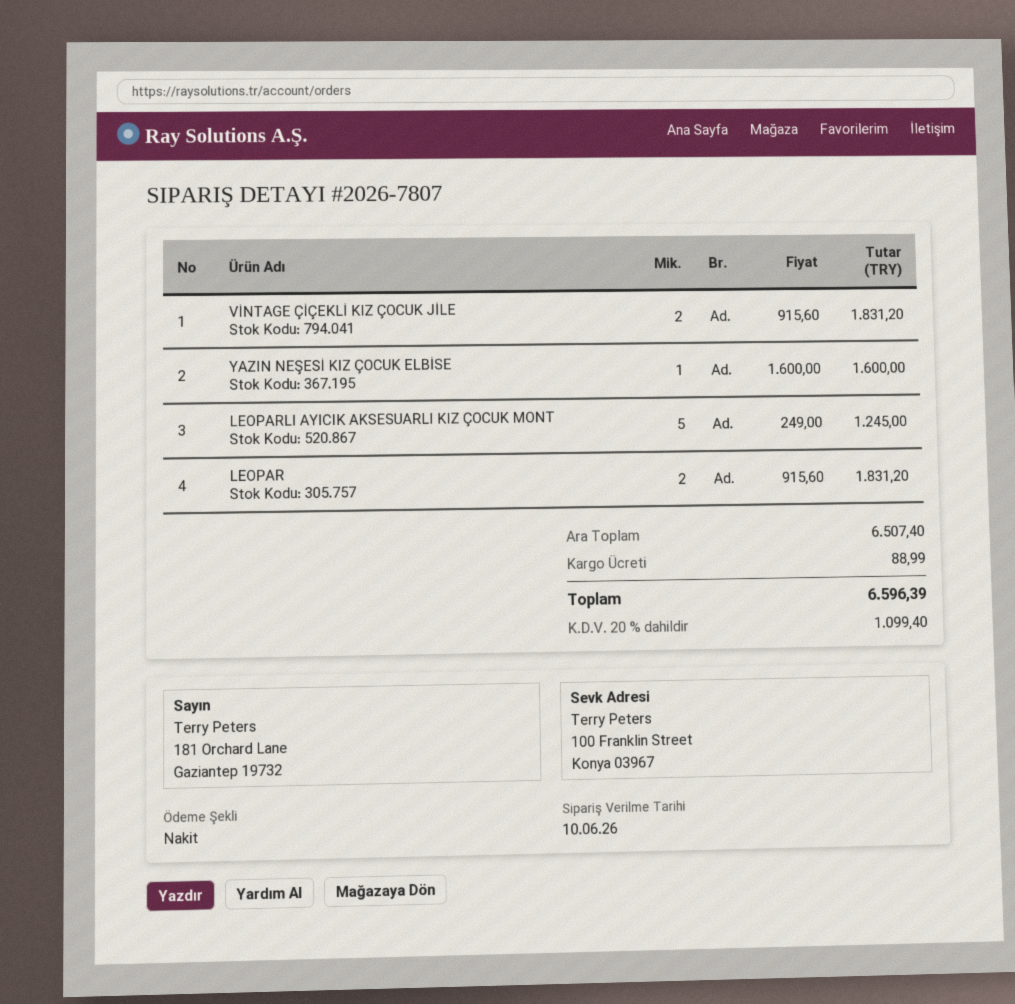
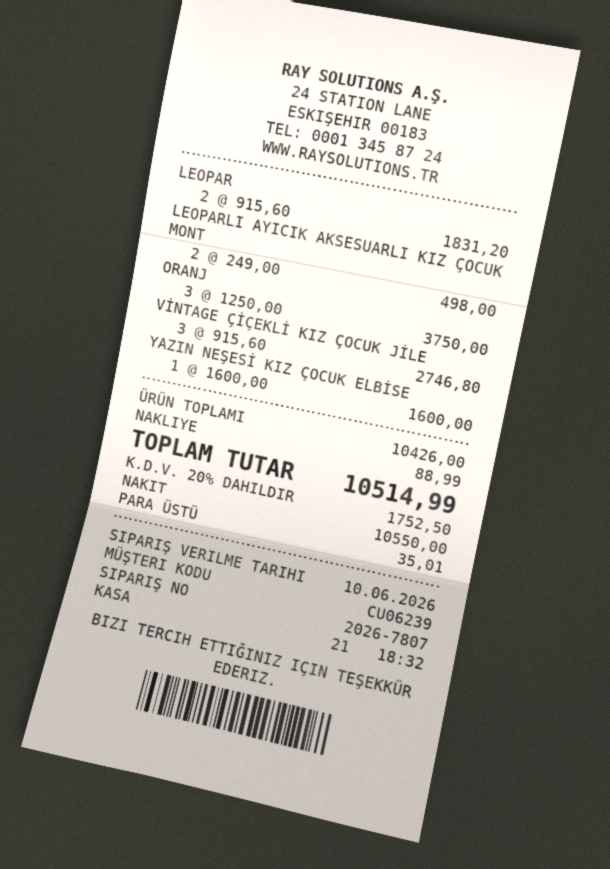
VİNTAGE ÇİÇEKLİ KIZ ÇOCUK JİLE: 2 x 915.60 = 1831.20 -> 3 x 915.60 = 2746.80
LEOPARLI AYICIK AKSESUARLI KIZ ÇOCUK MONT: 5 x 249.00 = 1245.00 -> 2 x 249.00 = 498.00
ORANJ: none -> 3 x 1250.00 = 3750.00
subtotal: 6507.40 -> 10426.00
tax: 20% = 1099.40 -> 20% = 1752.50
total: 6596.39 -> 10514.99

